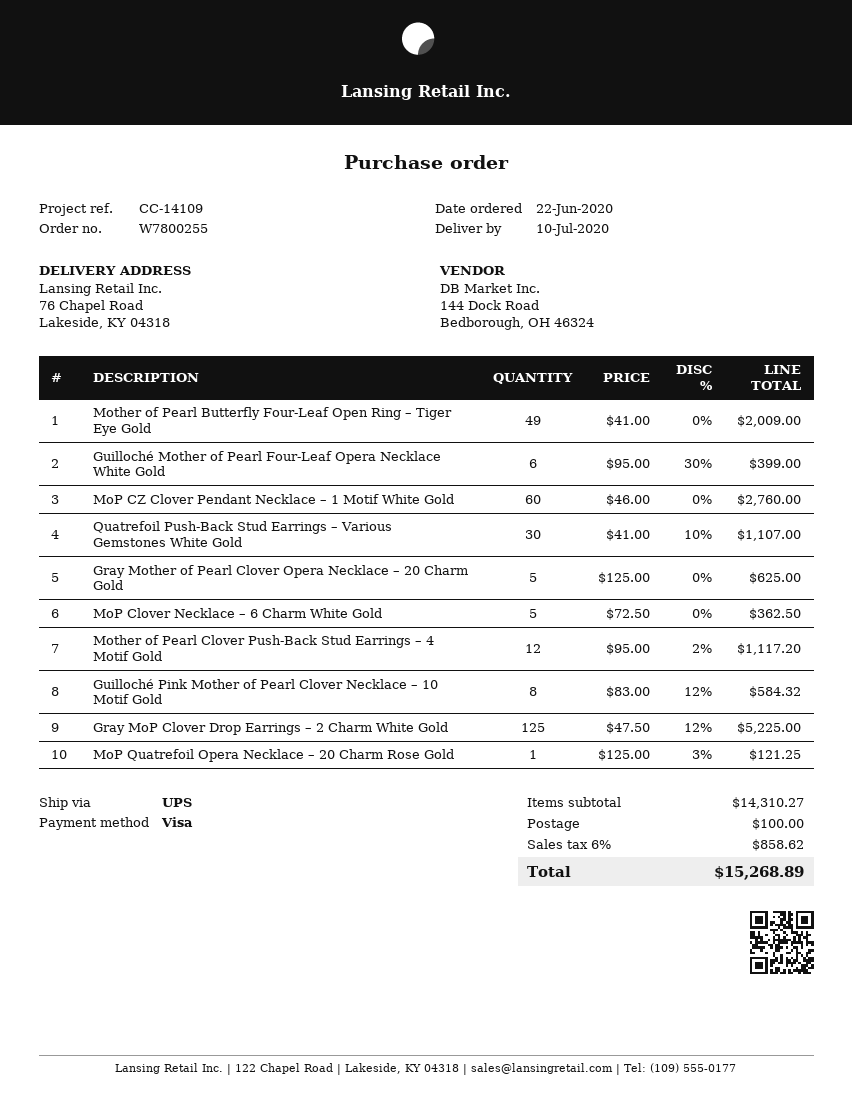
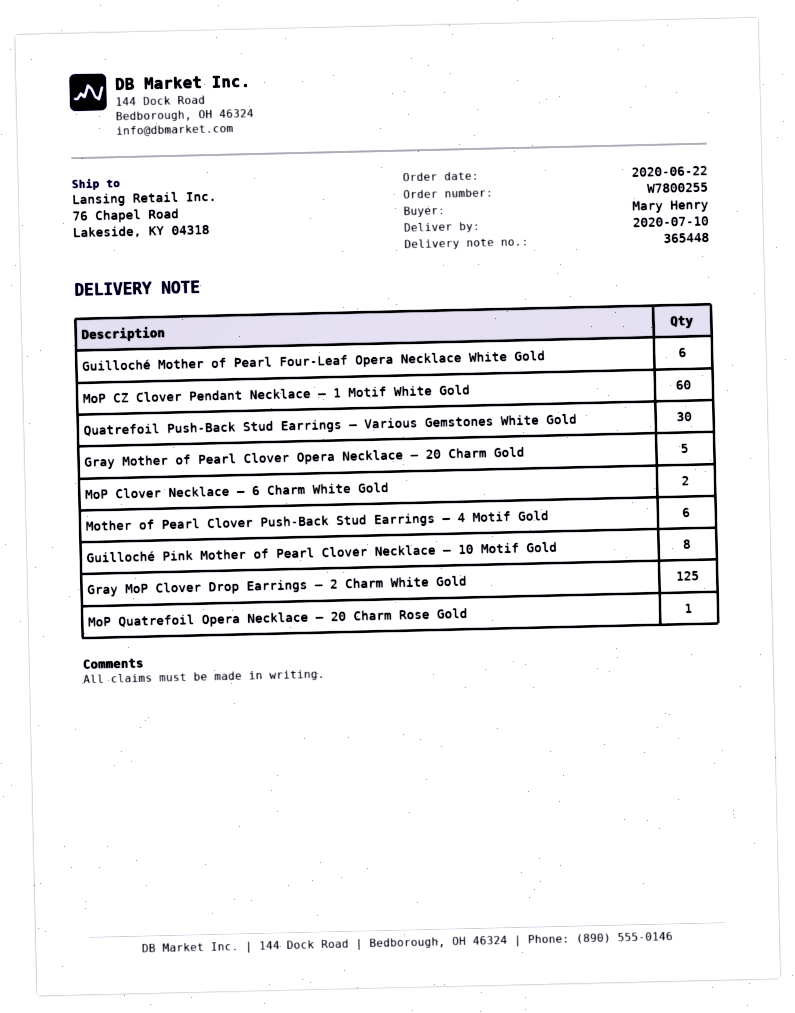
Mother of Pearl Butterfly Four-Leaf Open Ring – Tiger Eye Gold: 49 -> none
MoP Clover Necklace – 6 Charm White Gold: 5 -> 2
Mother of Pearl Clover Push-Back Stud Earrings – 4 Motif Gold: 12 -> 6

